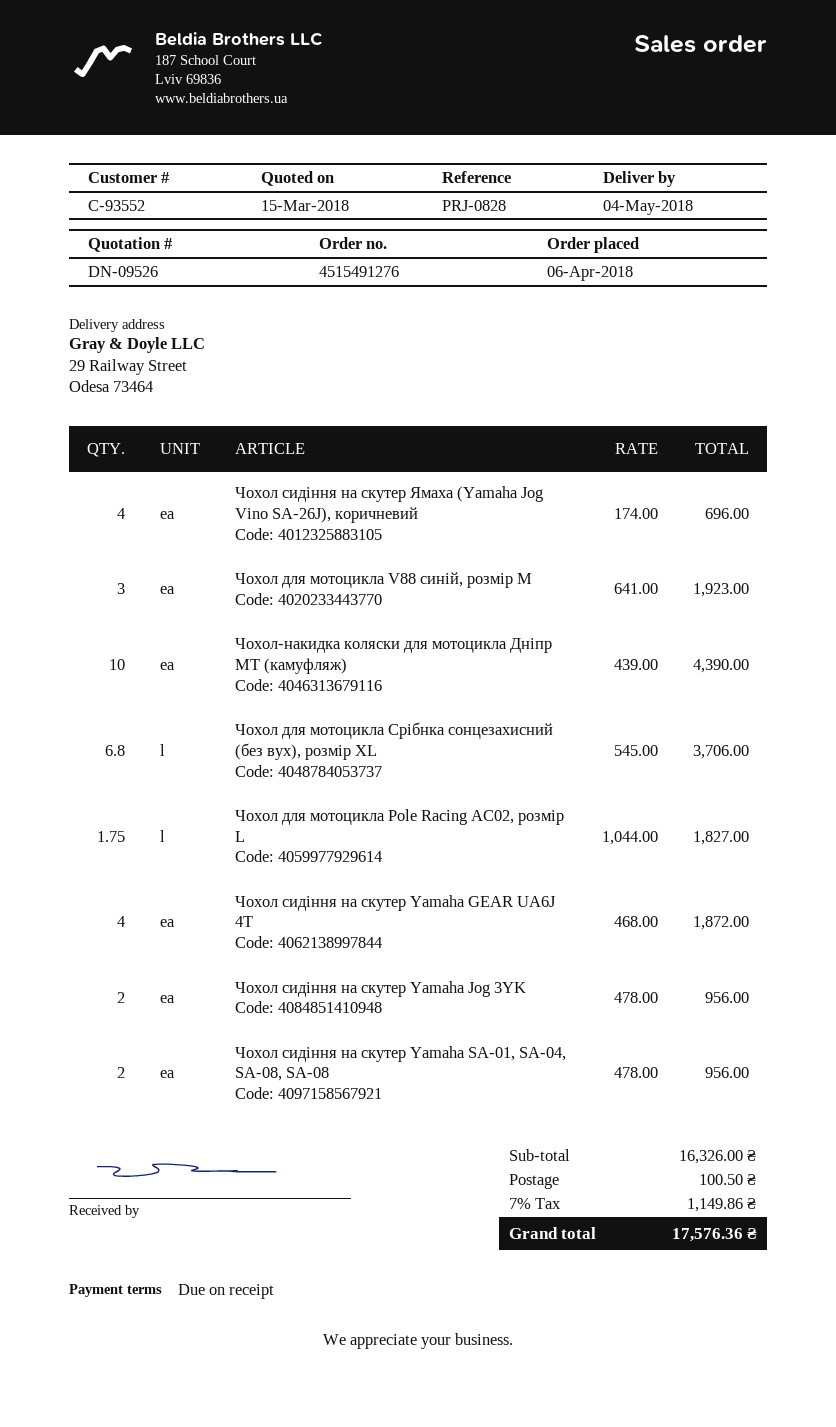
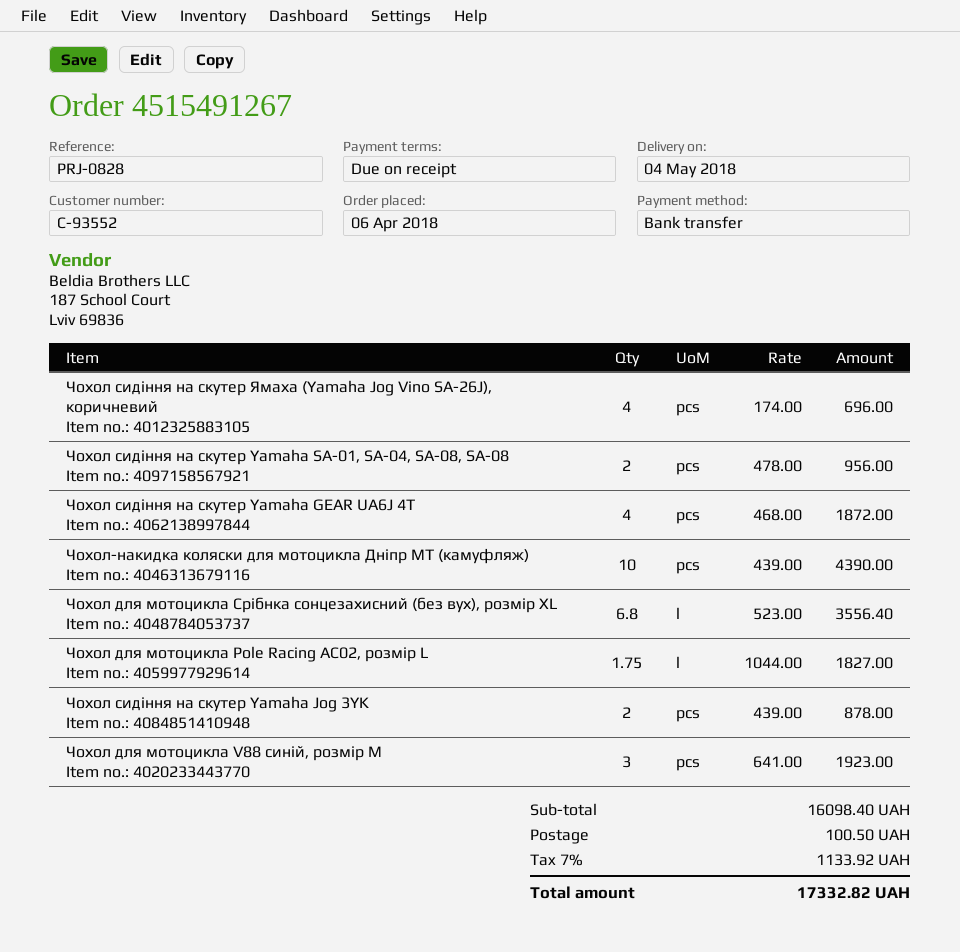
order number: 4515491276 -> 4515491267
Чохол для мотоцикла Срібнка сонцезахисний (без вух), розмір XL: 6.8 x 545.00 = 3706.00 -> 6.8 x 523.00 = 3556.40
Чохол сидіння на скутер Yamaha Jog 3YK: 2 x 478.00 = 956.00 -> 2 x 439.00 = 878.00
subtotal: 16326.00 -> 16098.40
tax: 7% = 1149.86 -> 7% = 1133.92
total: 17576.36 -> 17332.82

